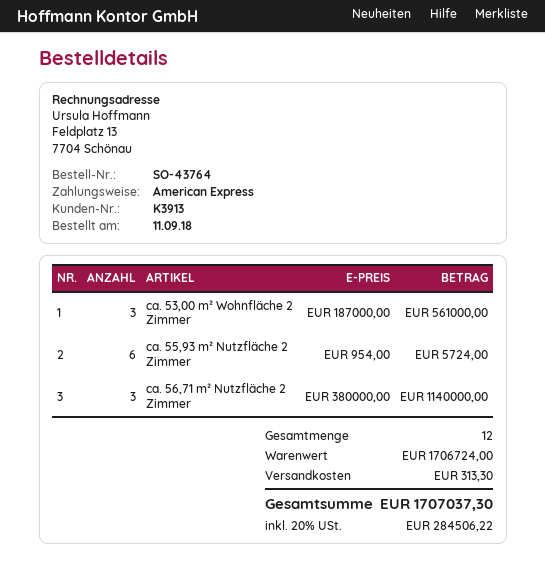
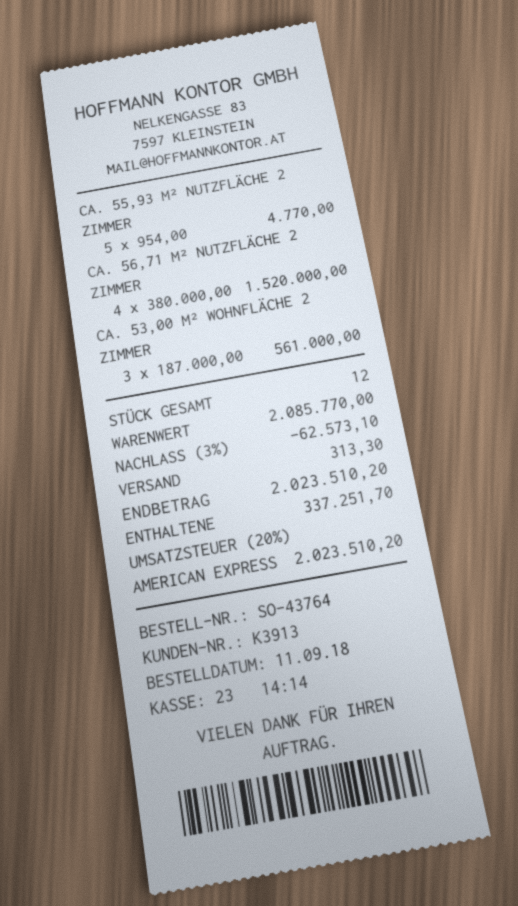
ca. 55,93 m² Nutzfläche 2 Zimmer: 6 x 954.00 = 5724.00 -> 5 x 954.00 = 4770.00
ca. 56,71 m² Nutzfläche 2 Zimmer: 3 x 380000.00 = 1140000.00 -> 4 x 380000.00 = 1520000.00
subtotal: 1706724.00 -> 2085770.00
discount: none -> 3% = 62573.10
tax: 20% = 284506.22 -> 20% = 337251.70
total: 1707037.30 -> 2023510.20

